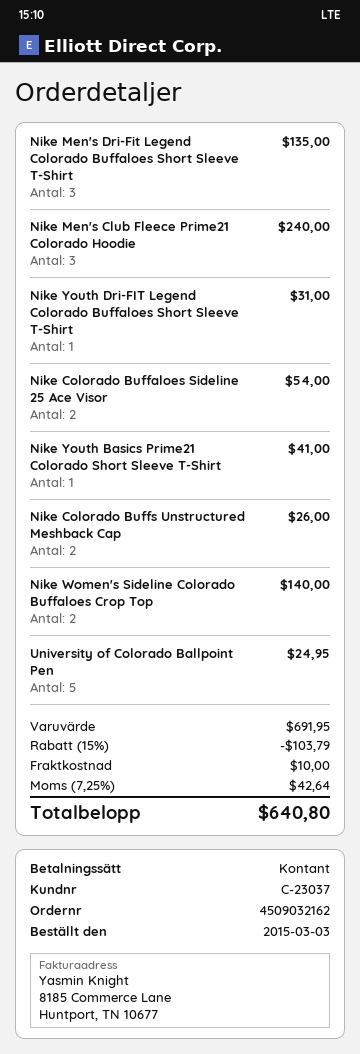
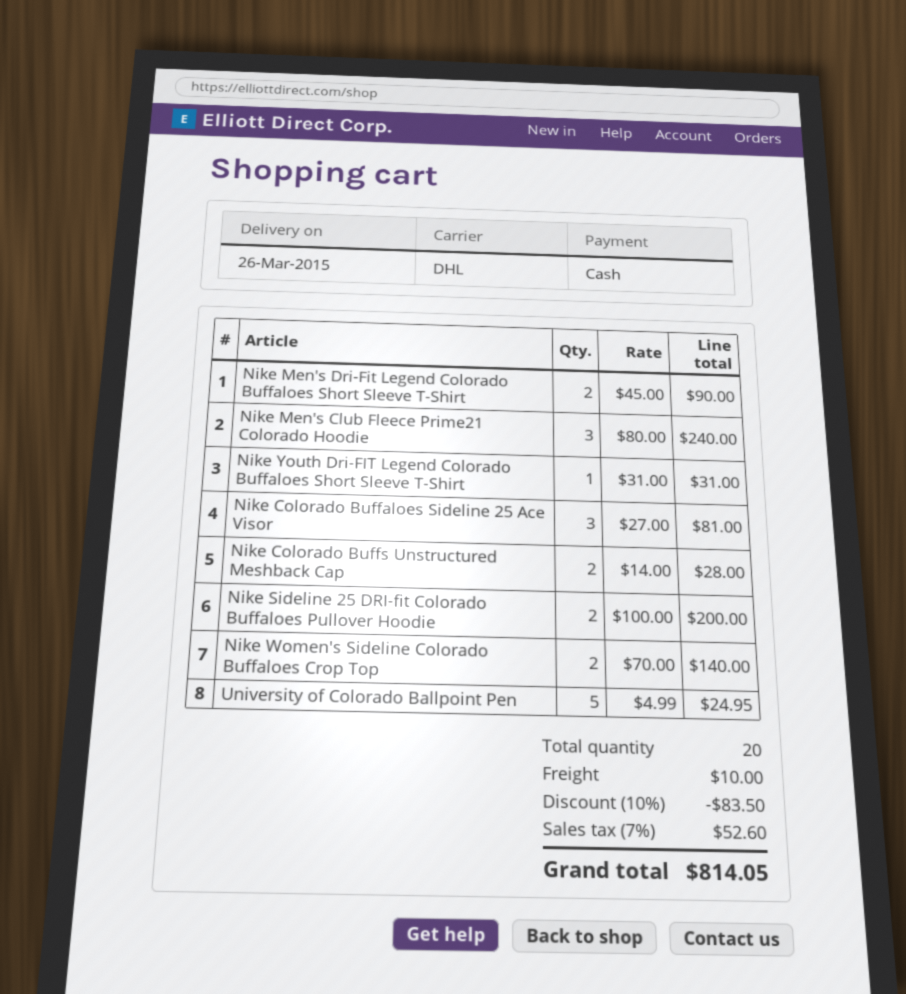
Nike Men's Dri-Fit Legend Colorado Buffaloes Short Sleeve T-Shirt: 3 for 135.00 -> 2 for 90.00
Nike Colorado Buffaloes Sideline 25 Ace Visor: 2 for 54.00 -> 3 for 81.00
Nike Youth Basics Prime21 Colorado Short Sleeve T-Shirt: 1 for 41.00 -> none
Nike Colorado Buffs Unstructured Meshback Cap: 2 for 26.00 -> 2 for 28.00
Nike Sideline 25 DRI-fit Colorado Buffaloes Pullover Hoodie: none -> 2 for 200.00
discount: 15% = 103.79 -> 10% = 83.50
tax: 7.25% = 42.64 -> 7% = 52.60
total: 640.80 -> 814.05

